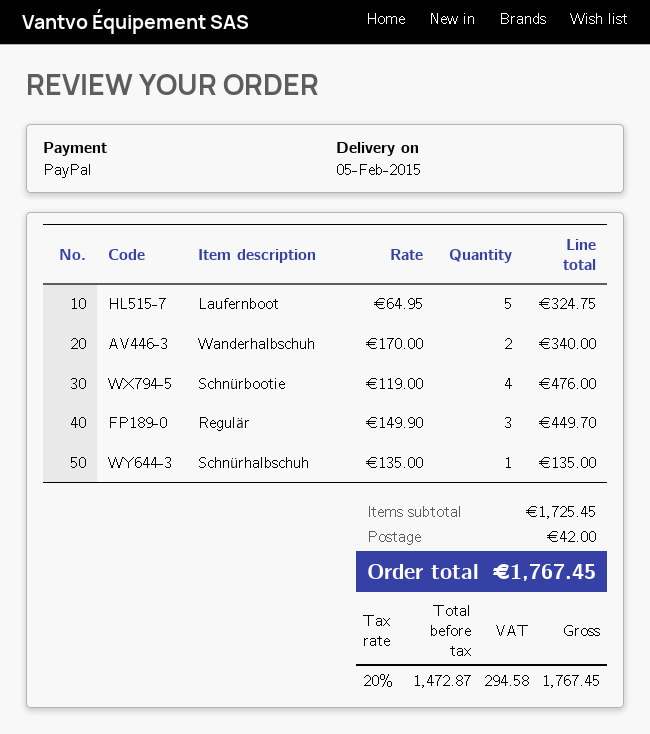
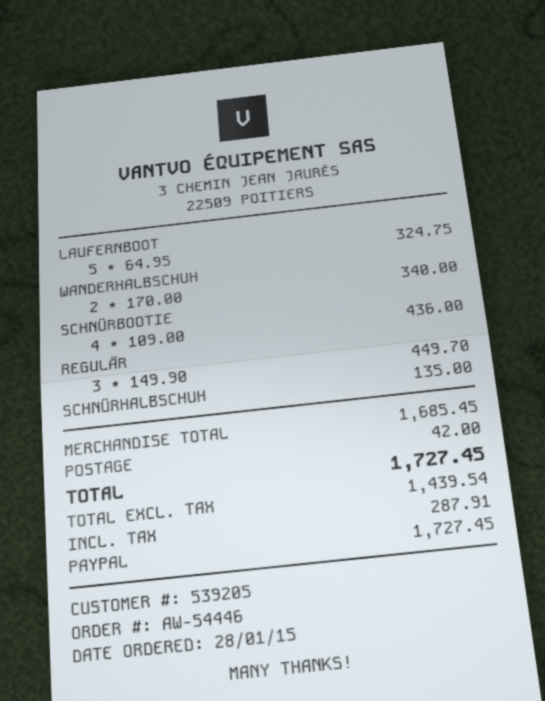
Schnürbootie: 4 x 119.00 = 476.00 -> 4 x 109.00 = 436.00
subtotal: 1725.45 -> 1685.45
net: 1472.87 -> 1439.54
tax: 294.58 -> 287.91
total: 1767.45 -> 1727.45

